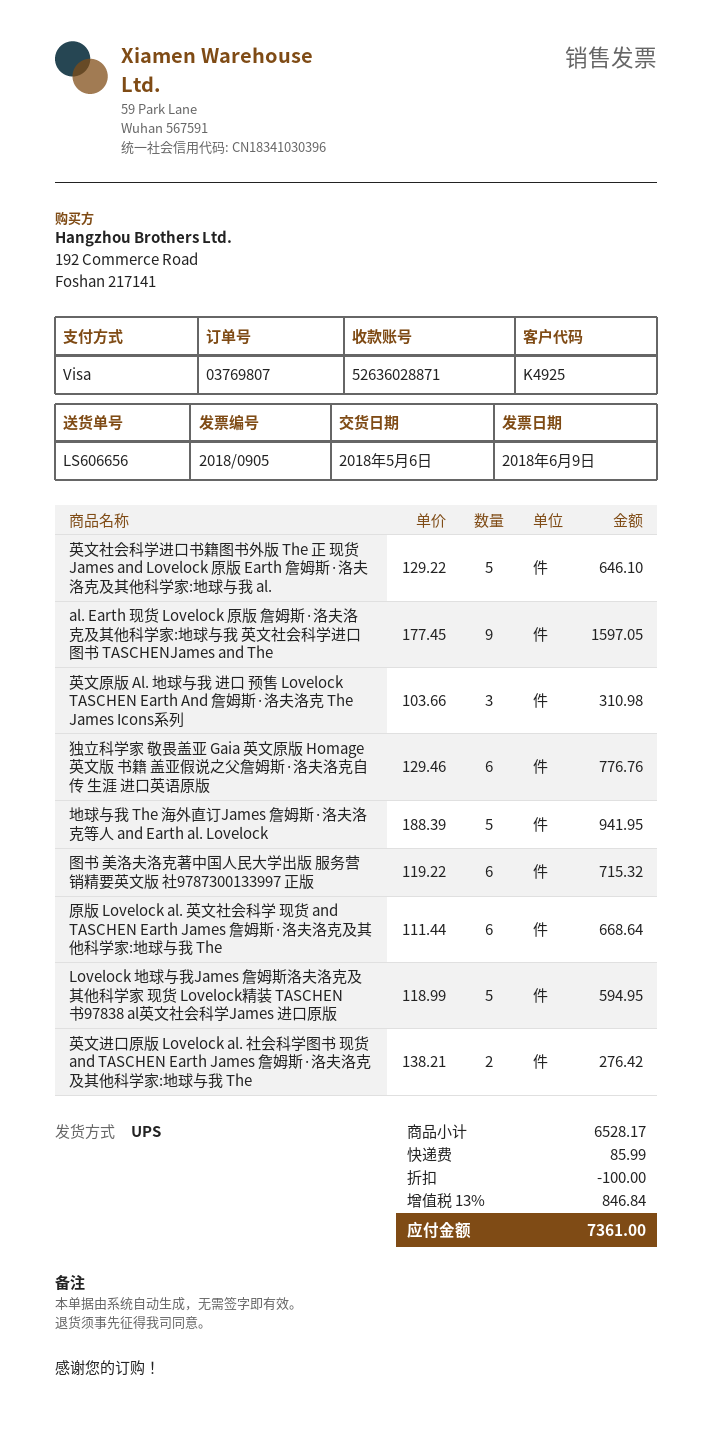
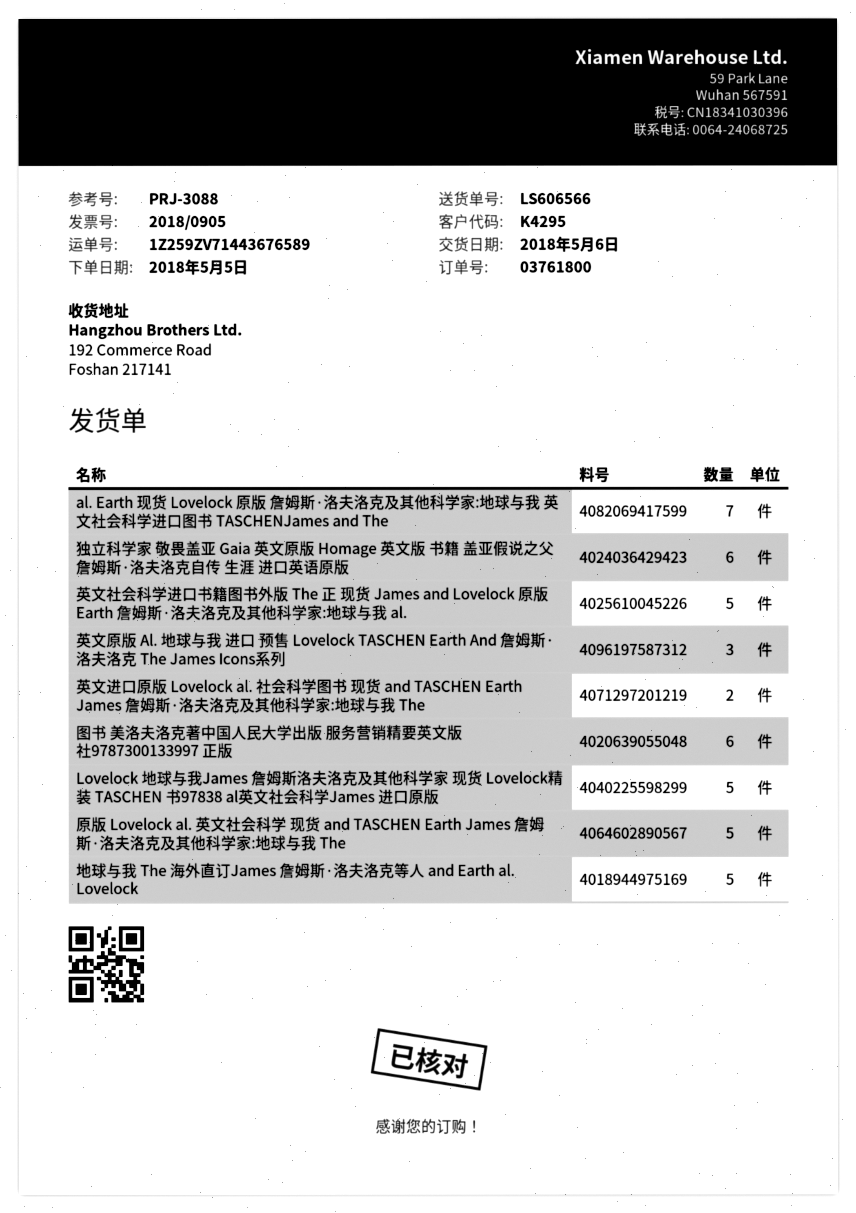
order number: 03769807 -> 03761800
delivery note number: LS606656 -> LS606566
customer number: K4925 -> K4295
al. Earth 现货 Lovelock 原版 詹姆斯·洛夫洛克及其他科学家:地球与我 英文社会科学进口图书 TASCHENJames and The: 9 -> 7
原版 Lovelock al. 英文社会科学 现货 and TASCHEN Earth James 詹姆斯·洛夫洛克及其他科学家:地球与我 The: 6 -> 5

